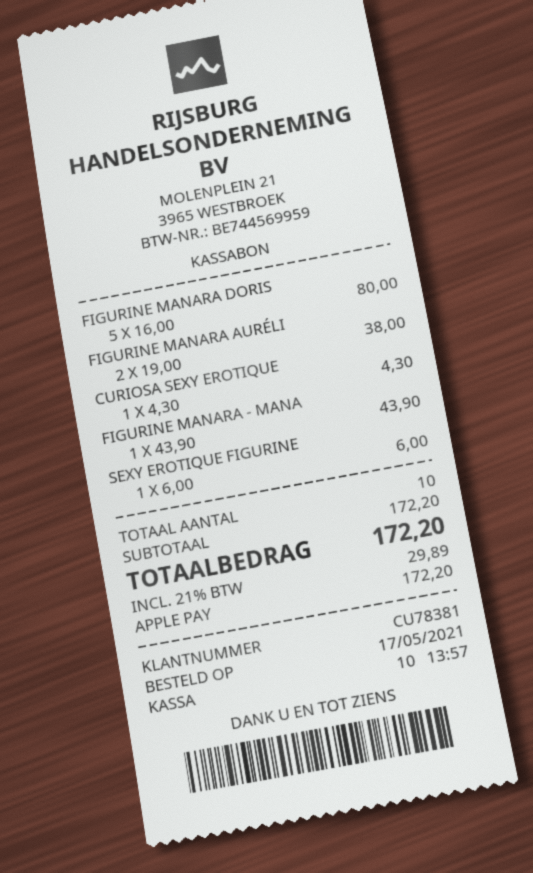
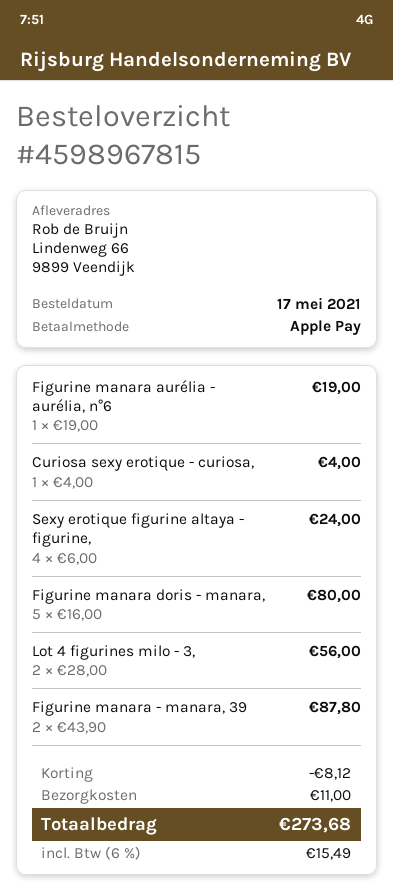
FIGURINE MANARA AURÉLI: 2 x 19.00 = 38.00 -> 1 x 19.00 = 19.00
CURIOSA SEXY EROTIQUE: 1 x 4.30 = 4.30 -> 1 x 4.00 = 4.00
FIGURINE MANARA - MANA: 1 x 43.90 = 43.90 -> 2 x 43.90 = 87.80
SEXY EROTIQUE FIGURINE: 1 x 6.00 = 6.00 -> 4 x 6.00 = 24.00
Lot 4 figurines milo - 3,: none -> 2 x 28.00 = 56.00
discount: none -> 8.12
shipping: none -> 11.00
tax: 21% = 29.89 -> 6% = 15.49
total: 172.20 -> 273.68

